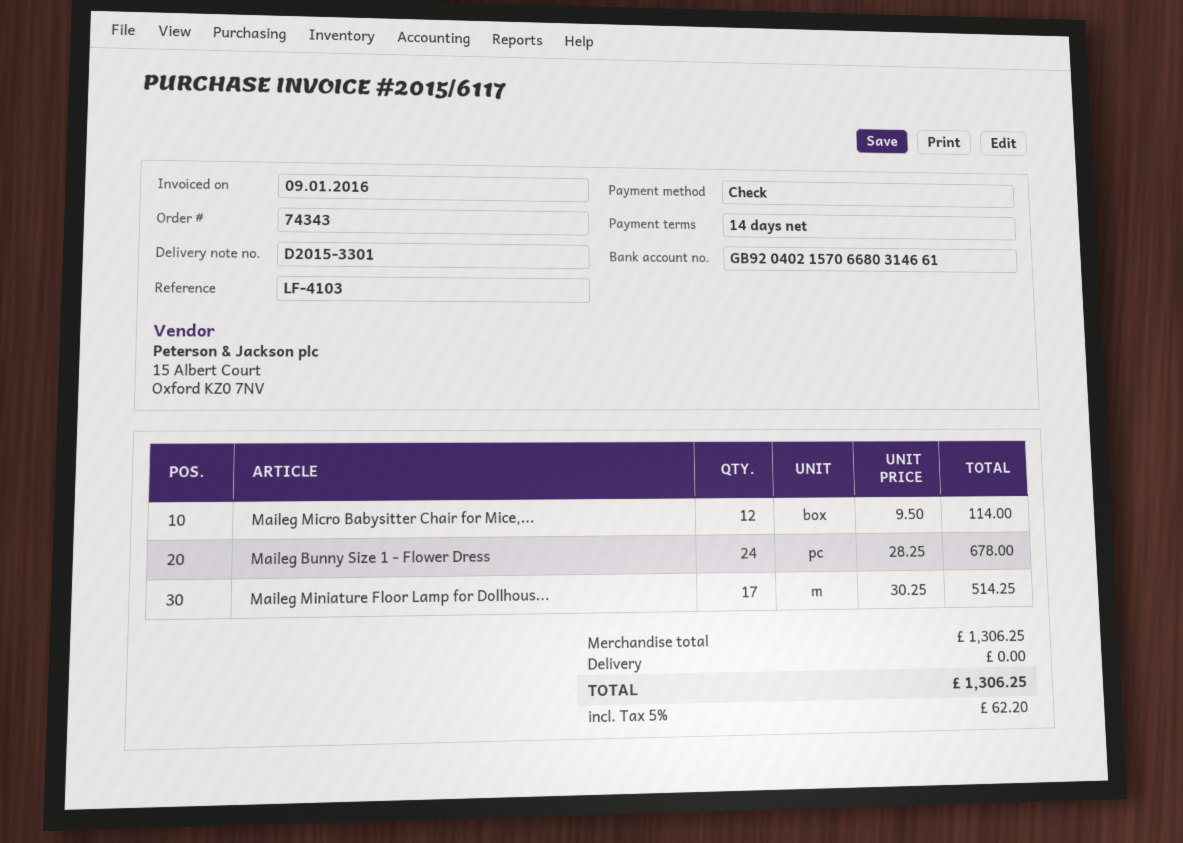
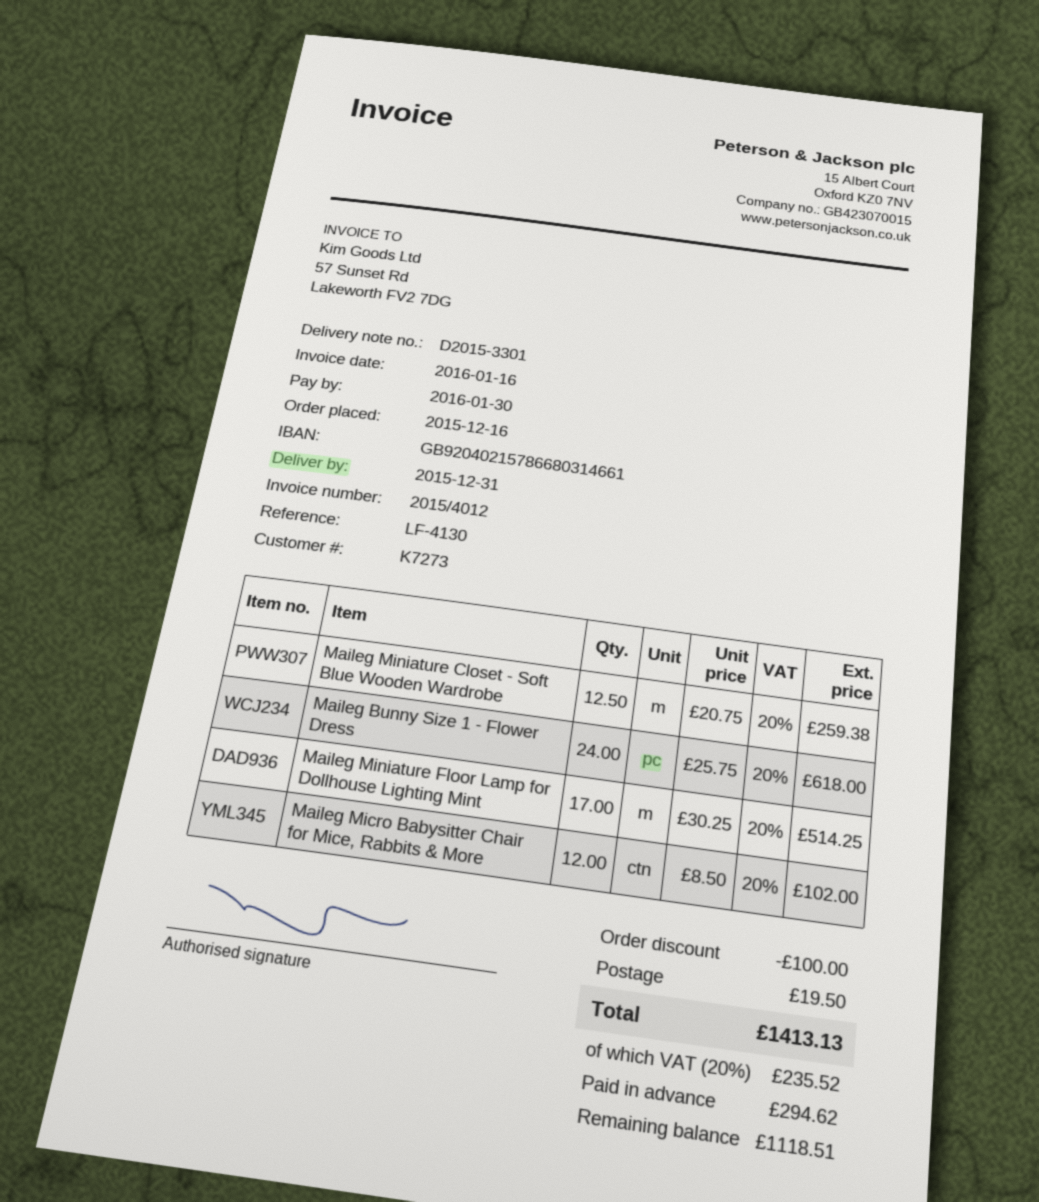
invoice number: 2015/6117 -> 2015/4012
invoice date: 2016-01-09 -> 2016-01-16
reference: LF-4103 -> LF-4130
bank account: GB92040215706680314661 -> GB92040215786680314661
Maileg Micro Babysitter Chair for Mice,...: 12 x 9.50 = 114.00 -> 12 x 8.50 = 102.00
Maileg Bunny Size 1 - Flower Dress: 24 x 28.25 = 678.00 -> 24 x 25.75 = 618.00
Maileg Miniature Closet - Soft Blue Wooden Wardrobe: none -> 12.5 x 20.75 = 259.38
discount: none -> 100.00
shipping: 0.00 -> 19.50
tax: 5% = 62.20 -> 20% = 235.52
total: 1306.25 -> 1413.13

